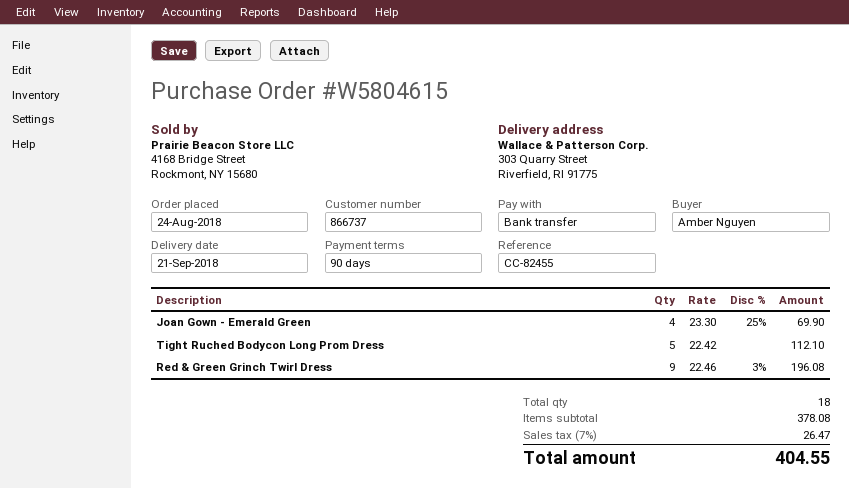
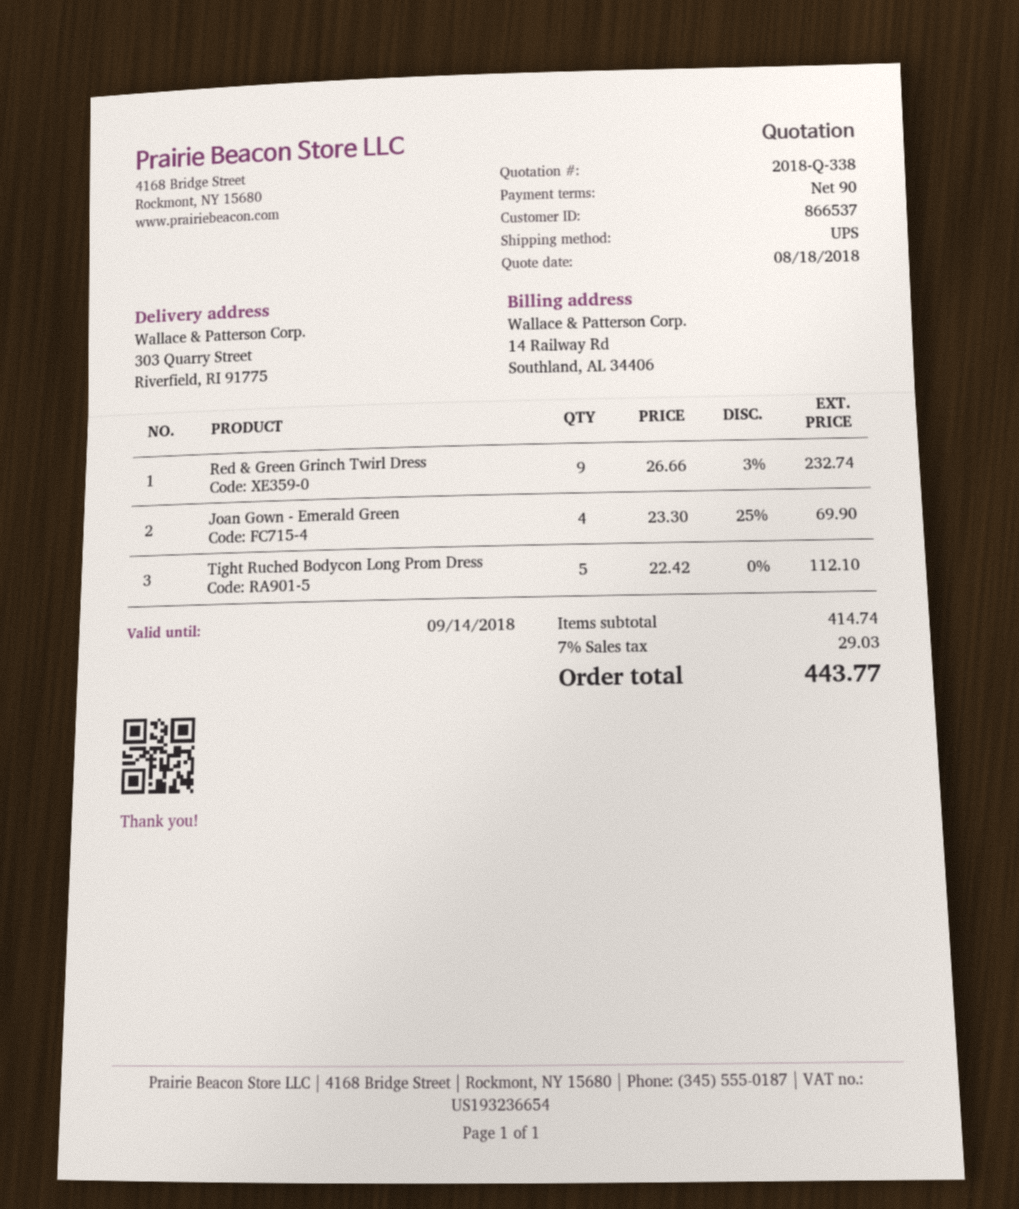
customer number: 866737 -> 866537
Red & Green Grinch Twirl Dress: 9 x 22.46 - 3% = 196.08 -> 9 x 26.66 - 3% = 232.74
subtotal: 378.08 -> 414.74
tax: 7% = 26.47 -> 7% = 29.03
total: 404.55 -> 443.77

